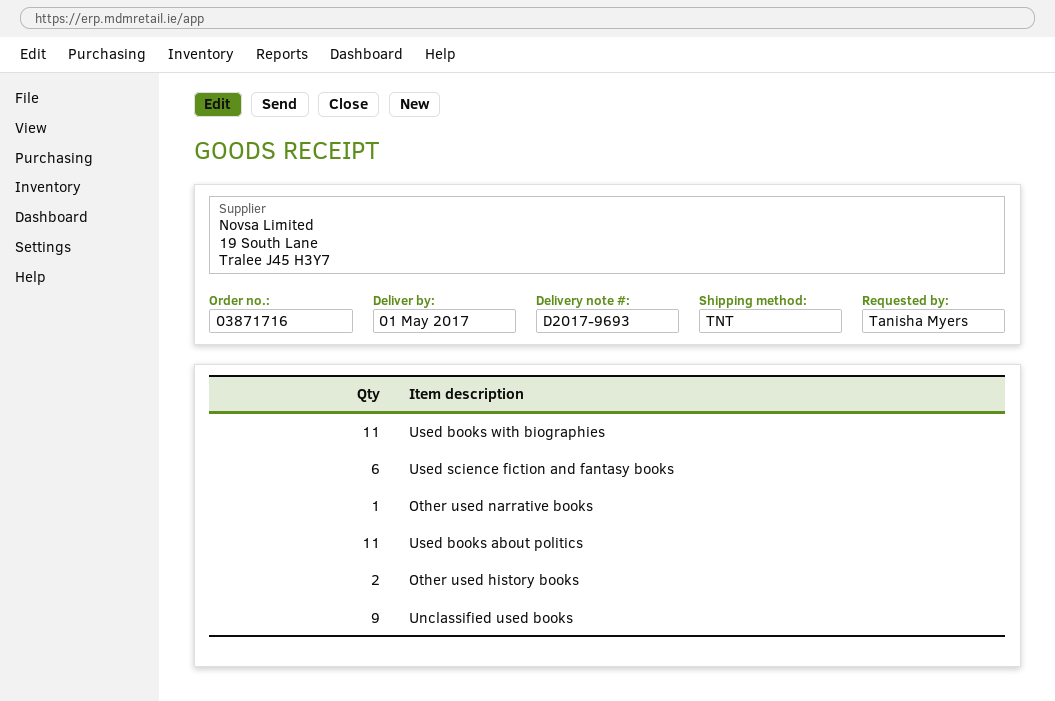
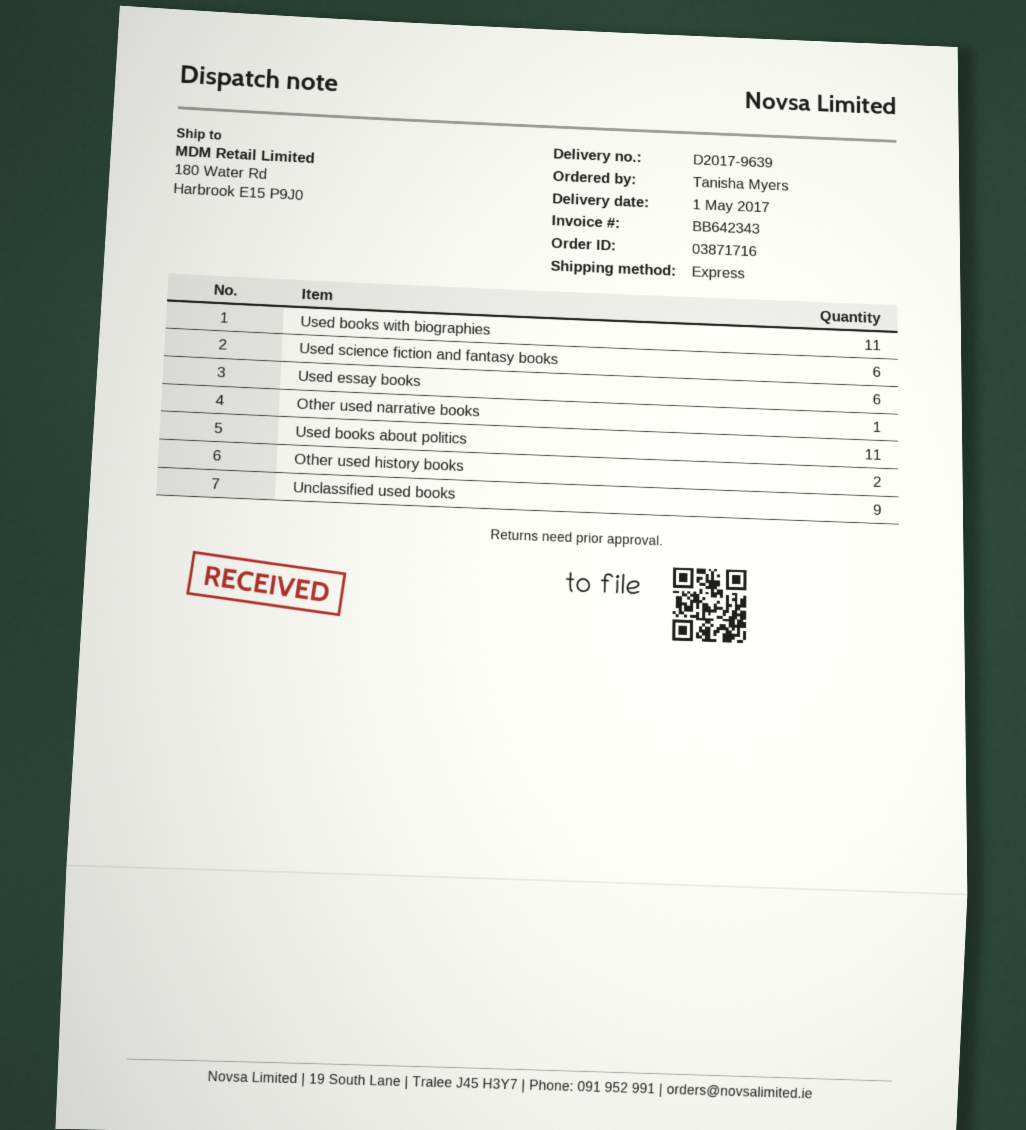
delivery note number: D2017-9693 -> D2017-9639
shipping method: TNT -> express
Used essay books: none -> 6

